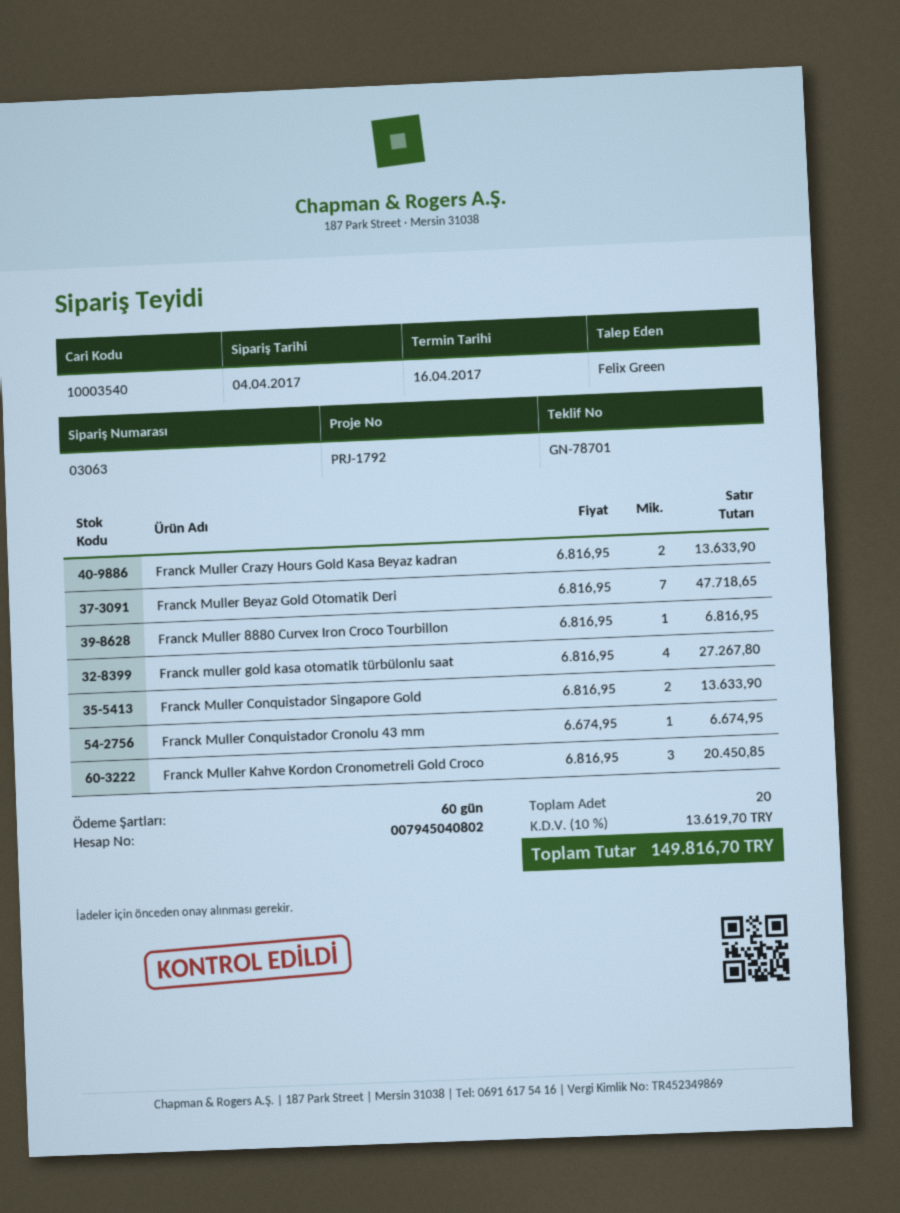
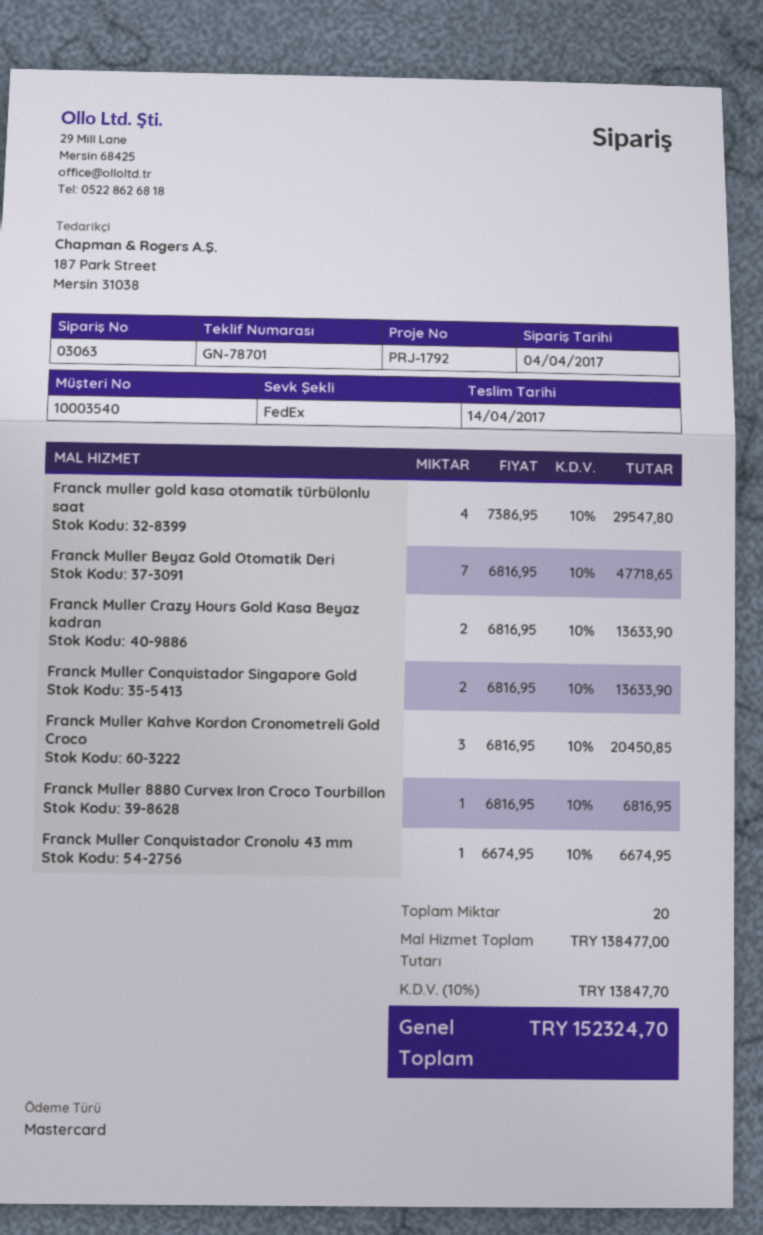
delivery date: 2017-04-16 -> 2017-04-14
Franck muller gold kasa otomatik türbülonlu saat: 4 x 6816.95 = 27267.80 -> 4 x 7386.95 = 29547.80
tax: 10% = 13619.70 -> 10% = 13847.70
total: 149816.70 -> 152324.70

